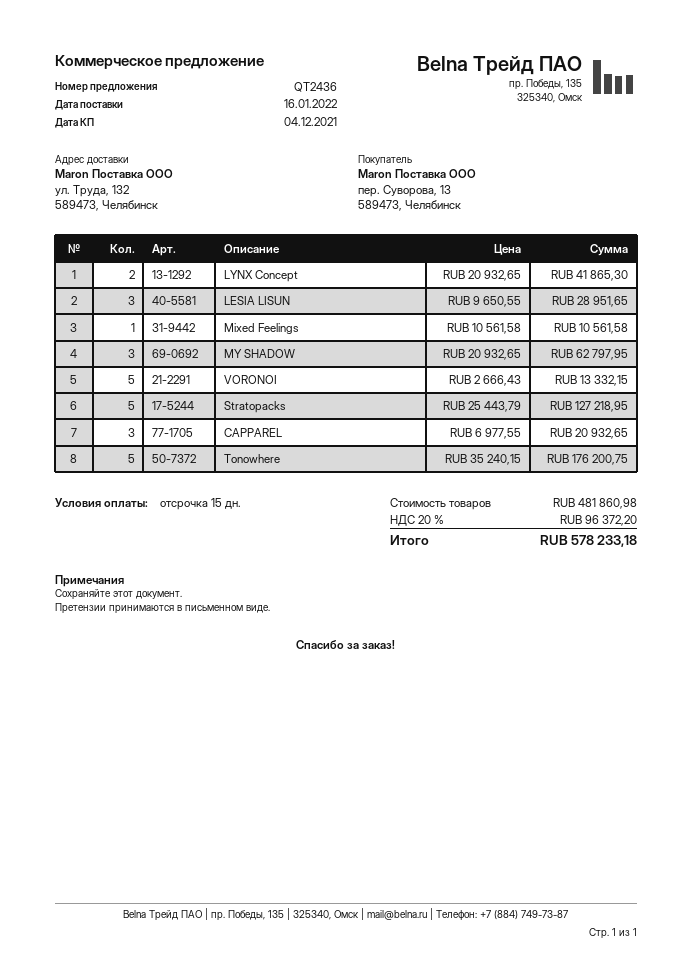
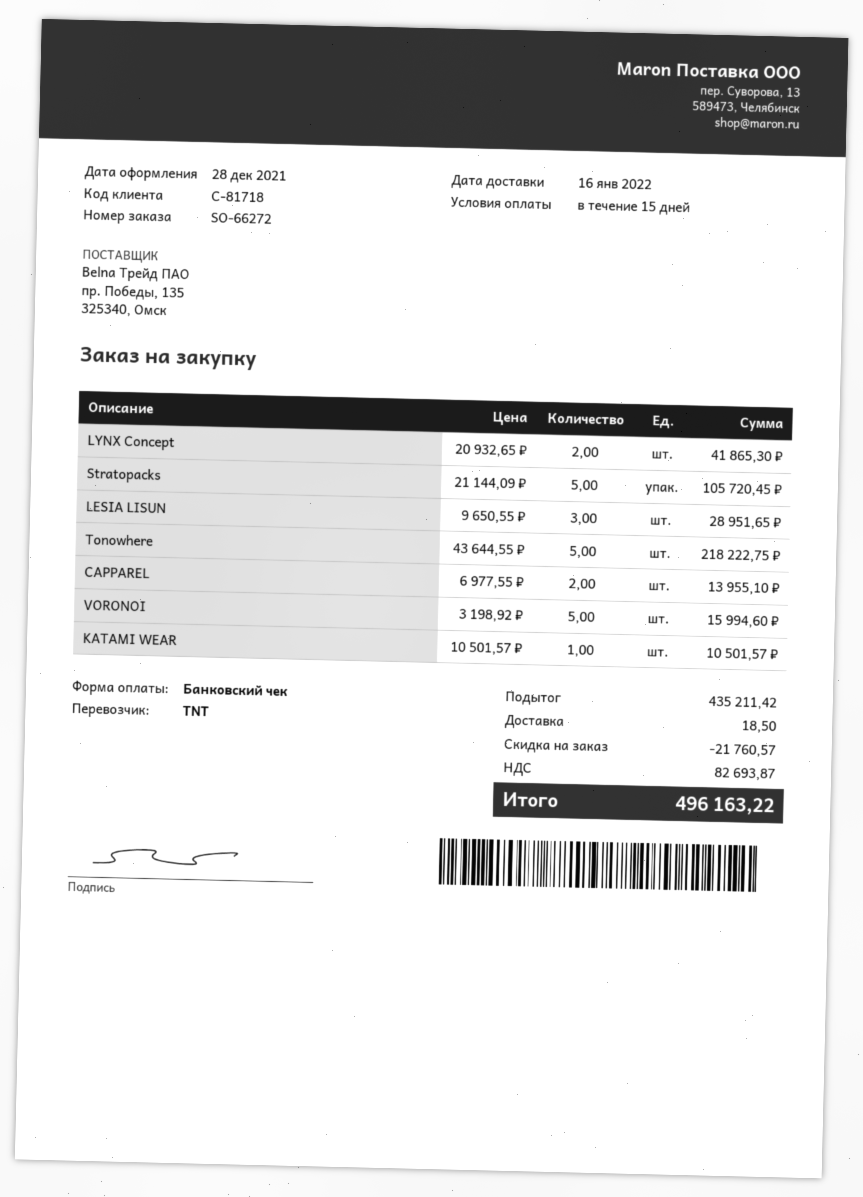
Mixed Feelings: 1 x 10561.58 = 10561.58 -> none
MY SHADOW: 3 x 20932.65 = 62797.95 -> none
VORONOI: 5 x 2666.43 = 13332.15 -> 5 x 3198.92 = 15994.60
Stratopacks: 5 x 25443.79 = 127218.95 -> 5 x 21144.09 = 105720.45
CAPPAREL: 3 x 6977.55 = 20932.65 -> 2 x 6977.55 = 13955.10
Tonowhere: 5 x 35240.15 = 176200.75 -> 5 x 43644.55 = 218222.75
KATAMI WEAR: none -> 1 x 10501.57 = 10501.57
subtotal: 481860.98 -> 435211.42
discount: none -> 21760.57
shipping: none -> 18.50
tax: 96372.20 -> 82693.87
total: 578233.18 -> 496163.22

